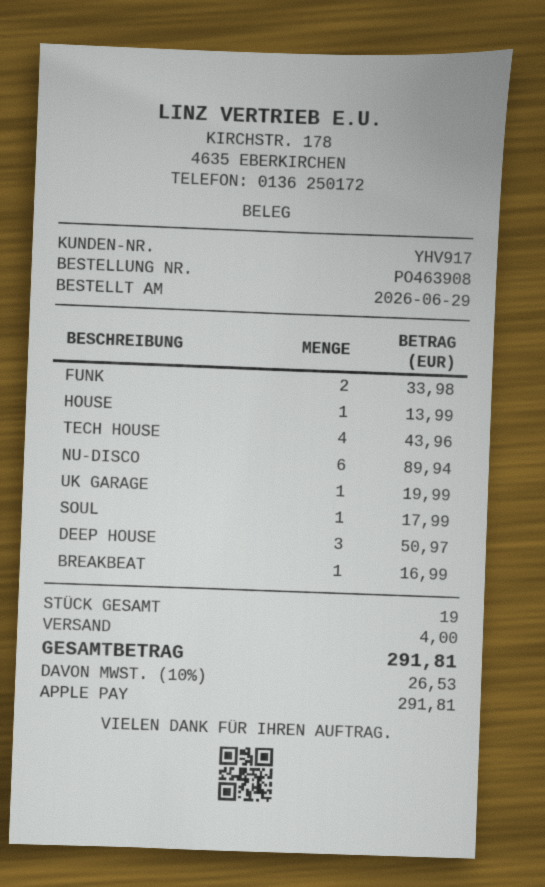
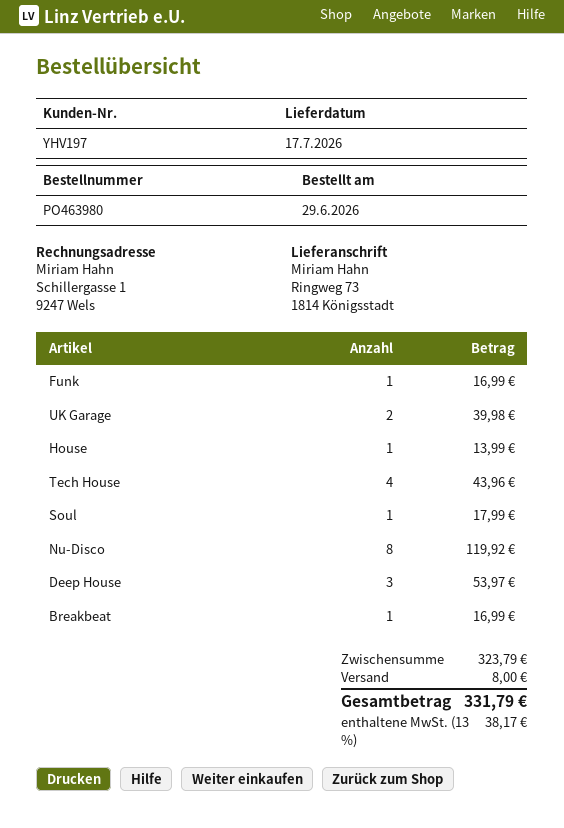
order number: PO463908 -> PO463980
customer number: YHV917 -> YHV197
FUNK: 2 for 33.98 -> 1 for 16.99
NU-DISCO: 6 for 89.94 -> 8 for 119.92
UK GARAGE: 1 for 19.99 -> 2 for 39.98
DEEP HOUSE: 3 for 50.97 -> 3 for 53.97
shipping: 4.00 -> 8.00
tax: 10% = 26.53 -> 13% = 38.17
total: 291.81 -> 331.79

